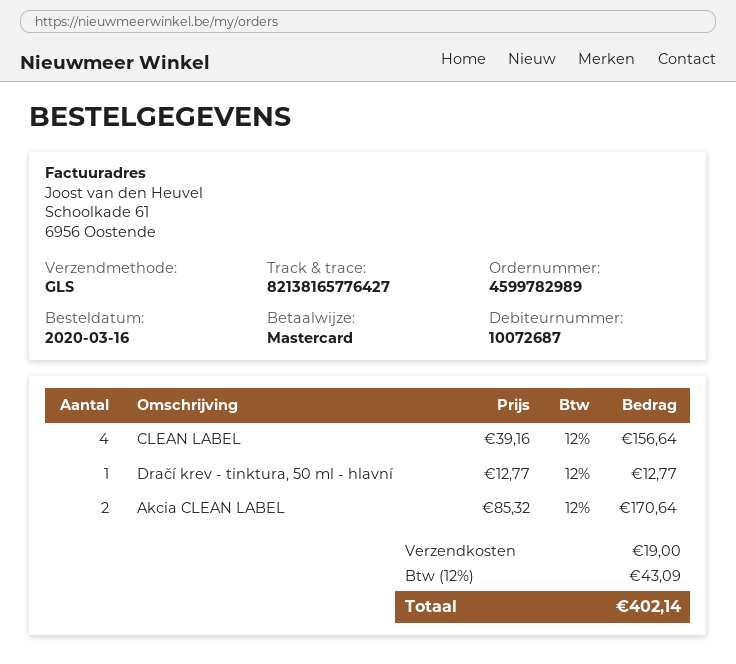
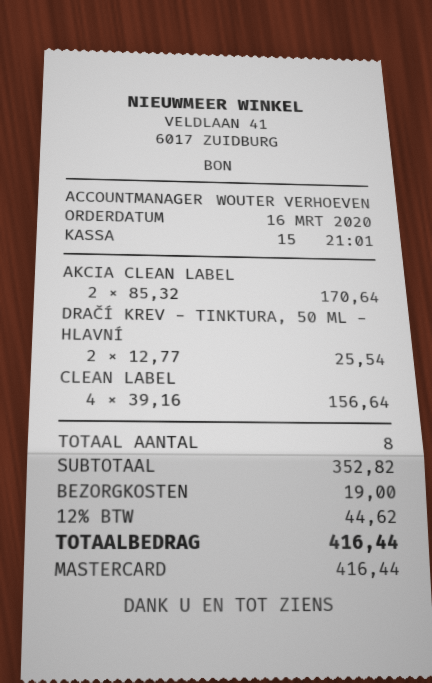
Dračí krev - tinktura, 50 ml - hlavní: 1 x 12.77 = 12.77 -> 2 x 12.77 = 25.54
tax: 12% = 43.09 -> 12% = 44.62
total: 402.14 -> 416.44

